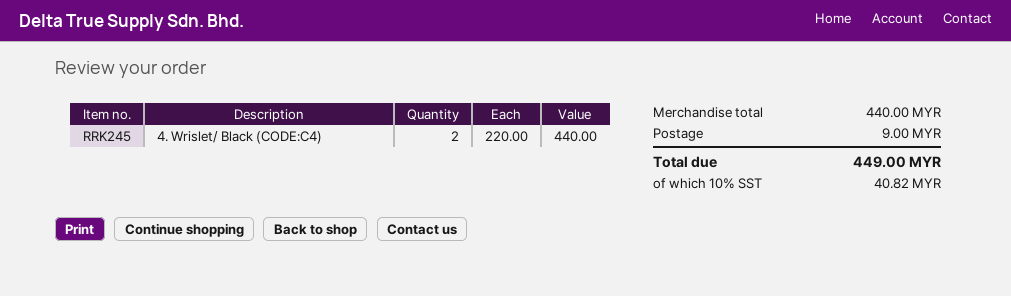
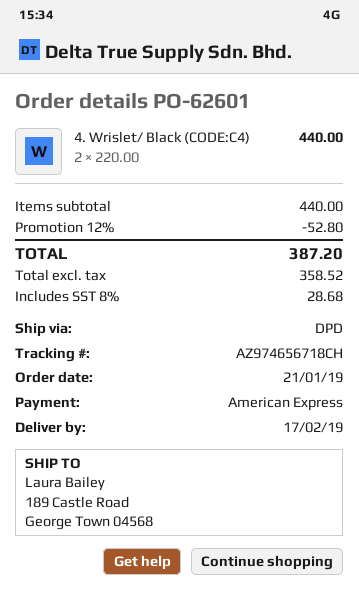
discount: none -> 12% = 52.80
shipping: 9.00 -> none
tax: 10% = 40.82 -> 8% = 28.68
total: 449.00 -> 387.20

